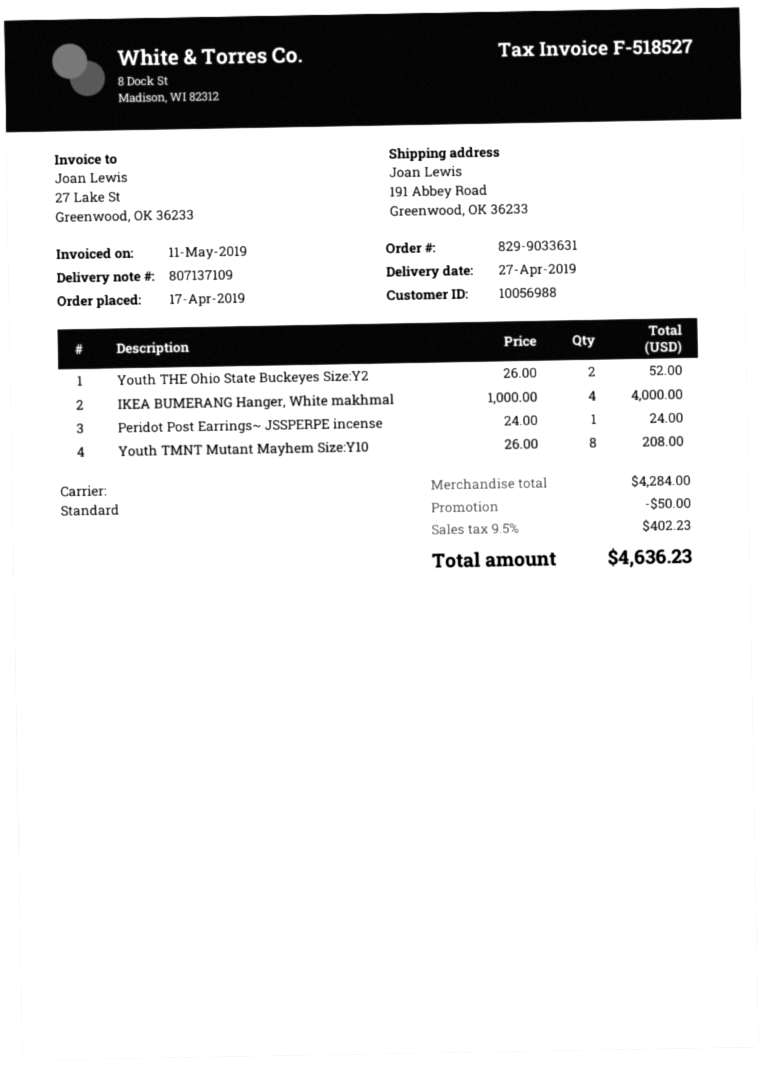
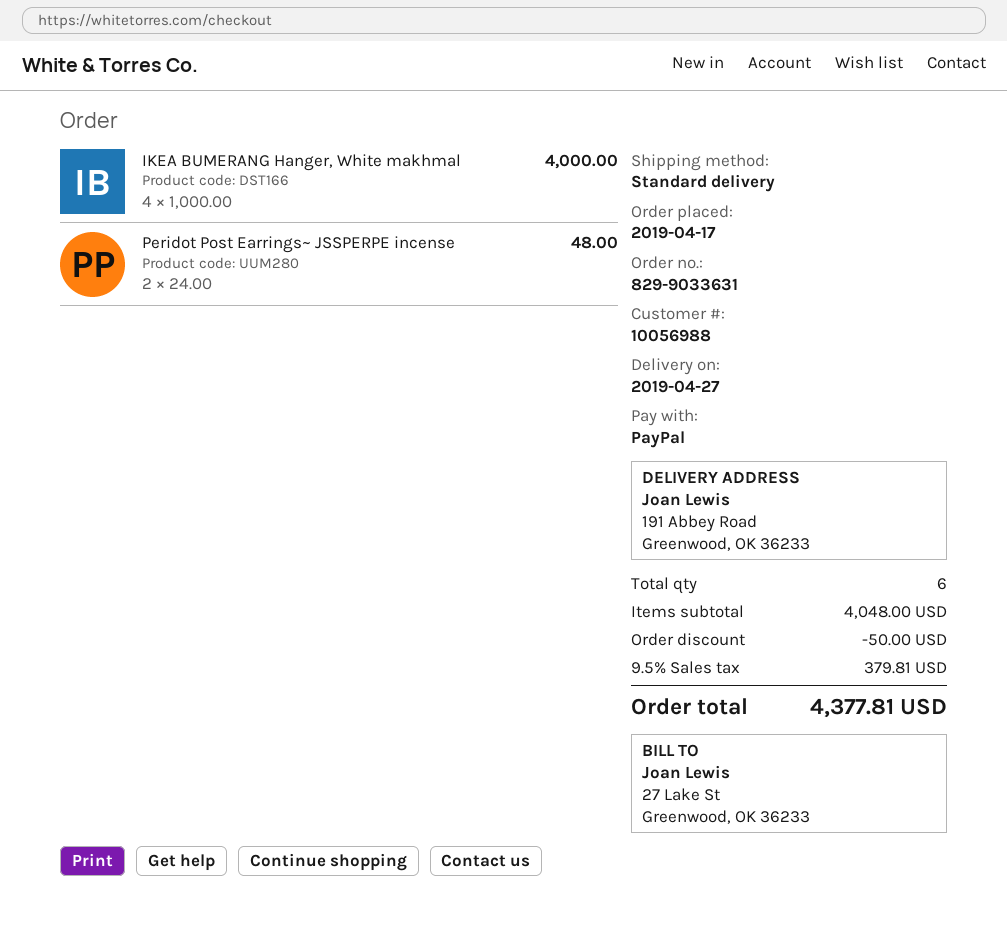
Youth THE Ohio State Buckeyes Size:Y2: 2 x 26.00 = 52.00 -> none
Peridot Post Earrings~ JSSPERPE incense: 1 x 24.00 = 24.00 -> 2 x 24.00 = 48.00
Youth TMNT Mutant Mayhem Size:Y10: 8 x 26.00 = 208.00 -> none
subtotal: 4284.00 -> 4048.00
tax: 9.5% = 402.23 -> 9.5% = 379.81
total: 4636.23 -> 4377.81

